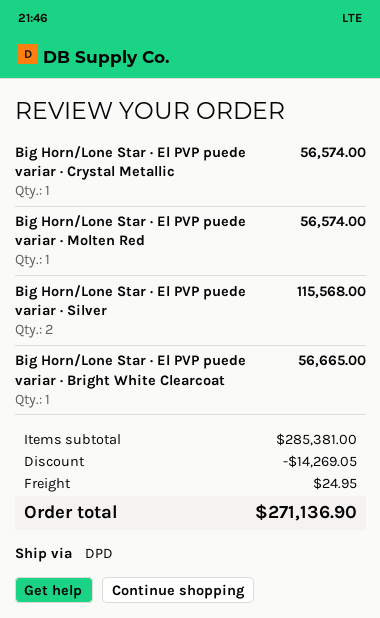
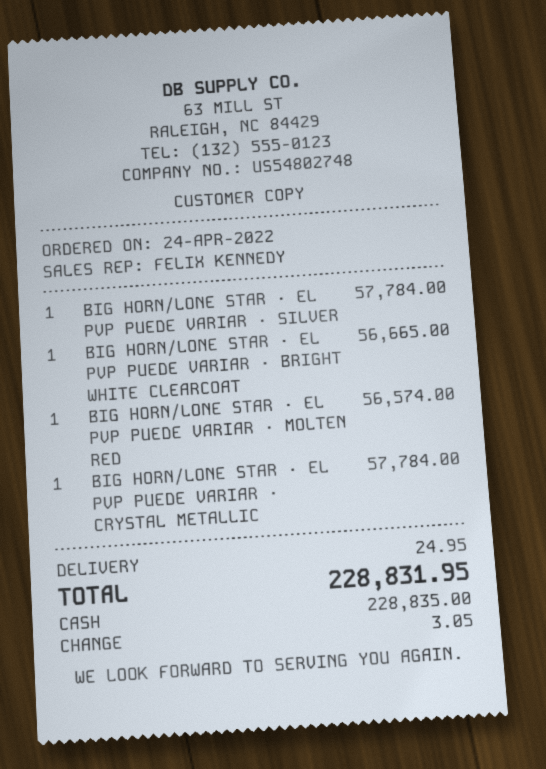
Big Horn/Lone Star · El PVP puede variar · Crystal Metallic: 1 for 56574.00 -> 1 for 57784.00
Big Horn/Lone Star · El PVP puede variar · Silver: 2 for 115568.00 -> 1 for 57784.00
discount: 14269.05 -> none
total: 271136.90 -> 228831.95

